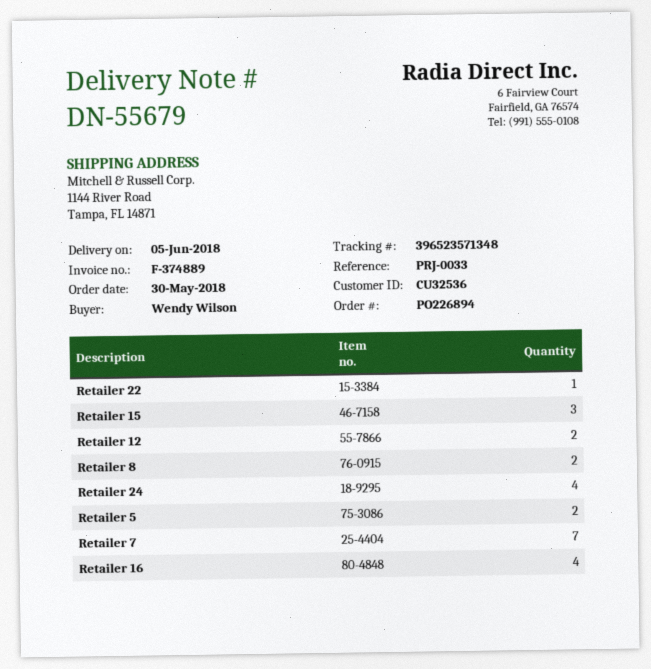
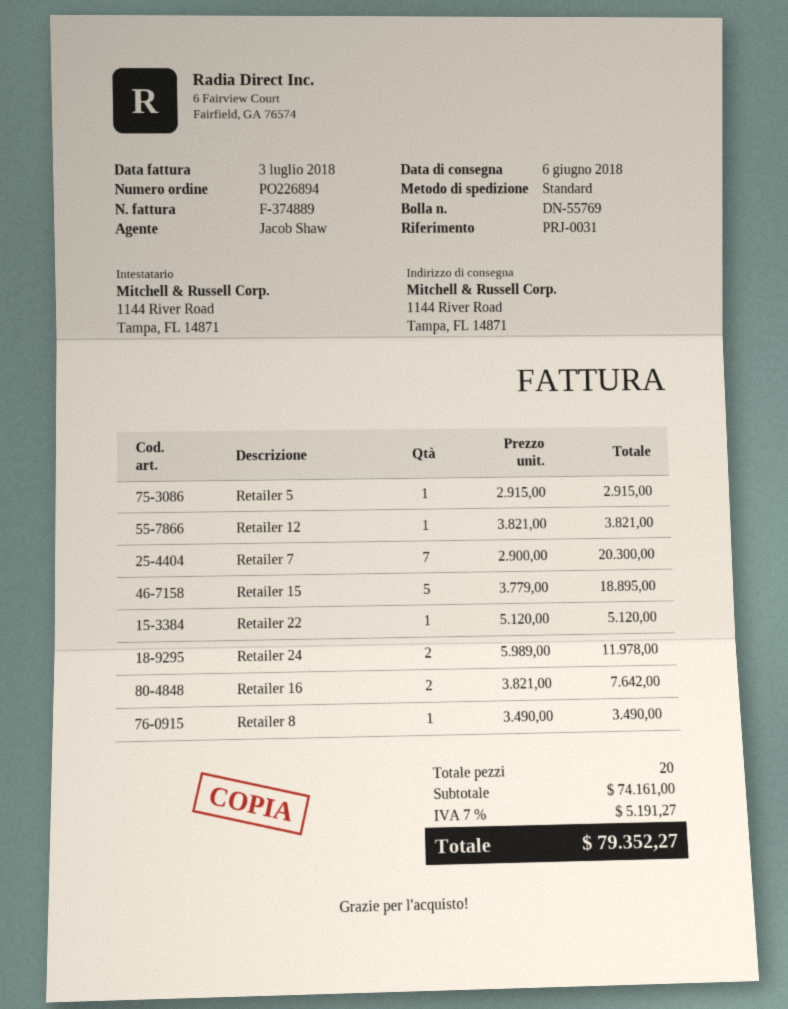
delivery note number: DN-55679 -> DN-55769
delivery date: 2018-06-05 -> 2018-06-06
reference: PRJ-0033 -> PRJ-0031
Retailer 15: 3 -> 5
Retailer 12: 2 -> 1
Retailer 8: 2 -> 1
Retailer 24: 4 -> 2
Retailer 5: 2 -> 1
Retailer 16: 4 -> 2

